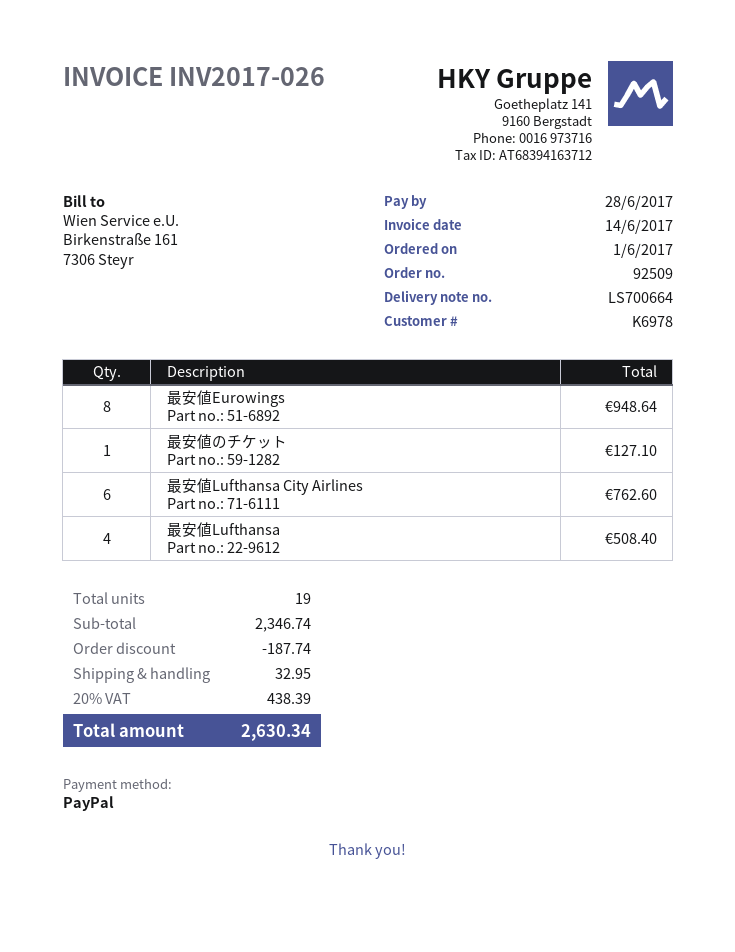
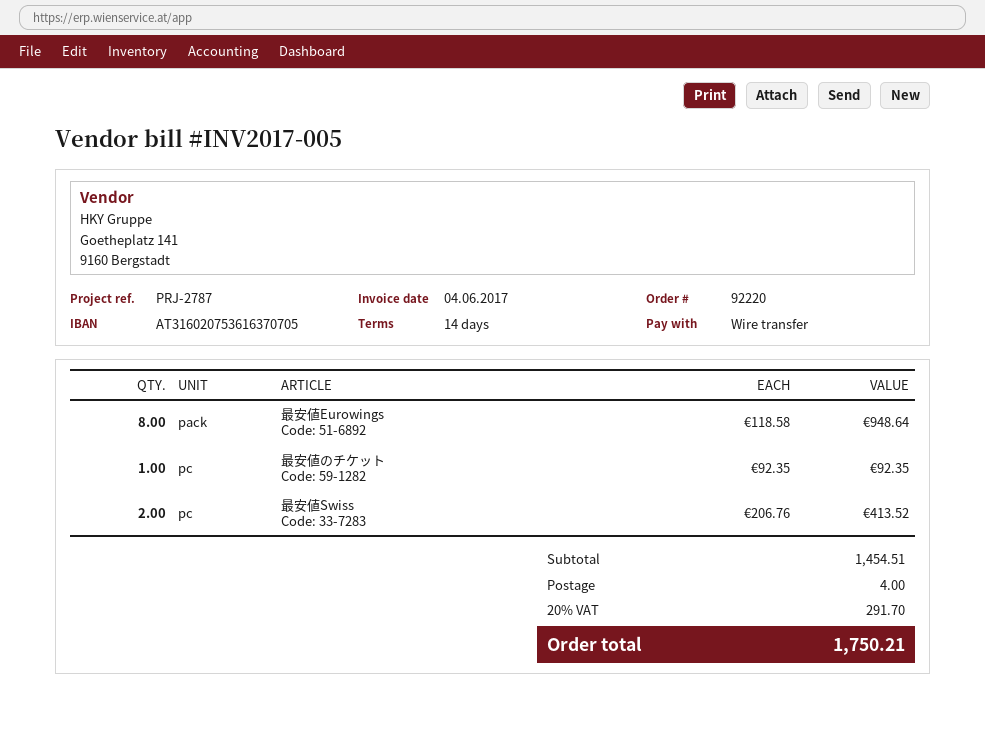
order number: 92509 -> 92220
invoice number: INV2017-026 -> INV2017-005
invoice date: 2017-06-14 -> 2017-06-04
payment method: PayPal -> bank transfer
最安値のチケット: 1 for 127.10 -> 1 for 92.35
最安値Lufthansa City Airlines: 6 for 762.60 -> none
最安値Lufthansa: 4 for 508.40 -> none
最安値Swiss: none -> 2 for 413.52
subtotal: 2346.74 -> 1454.51
discount: 187.74 -> none
shipping: 32.95 -> 4.00
tax: 20% = 438.39 -> 20% = 291.70
total: 2630.34 -> 1750.21

